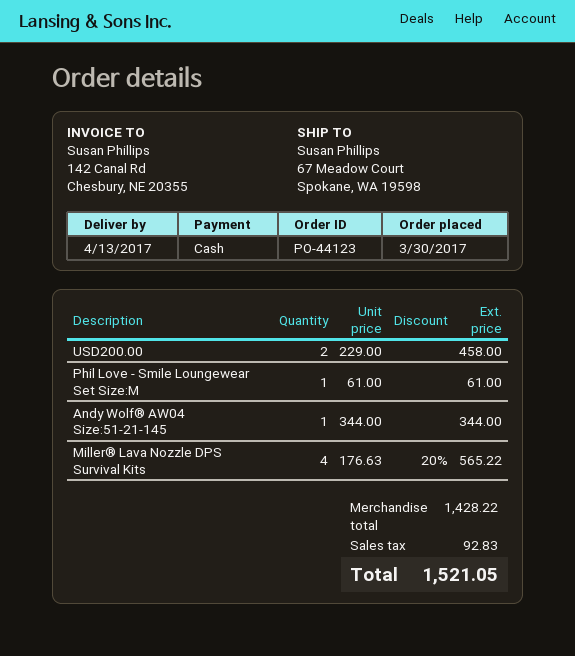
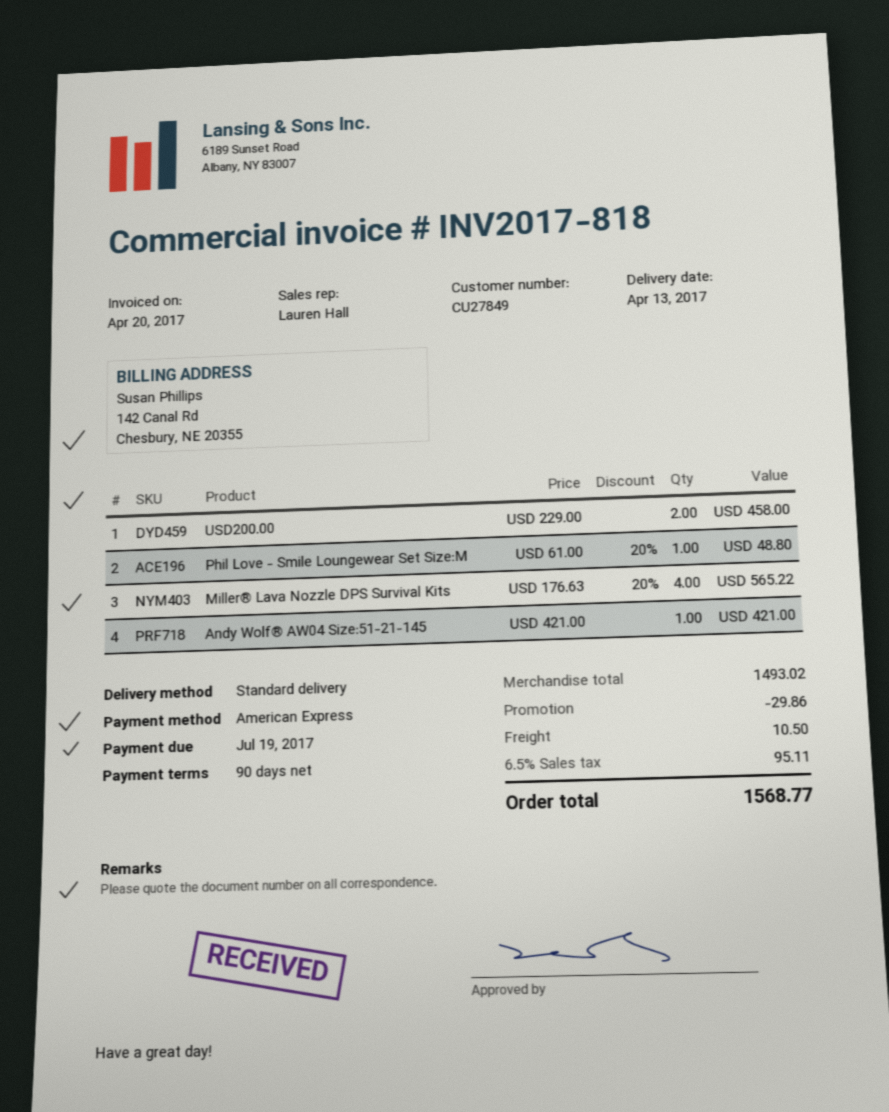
payment method: cash -> American Express
Phil Love - Smile Loungewear Set Size:M: 1 x 61.00 = 61.00 -> 1 x 61.00 - 20% = 48.80
Andy Wolf® AW04 Size:51-21-145: 1 x 344.00 = 344.00 -> 1 x 421.00 = 421.00
subtotal: 1428.22 -> 1493.02
discount: none -> 29.86
shipping: none -> 10.50
tax: 92.83 -> 95.11
total: 1521.05 -> 1568.77

